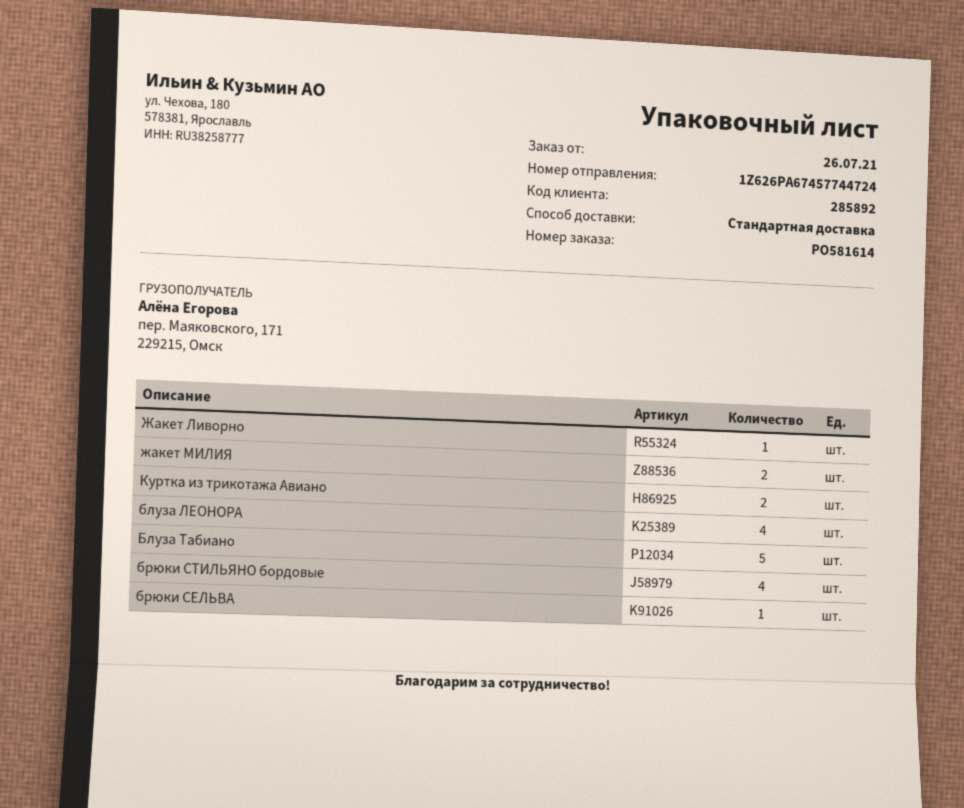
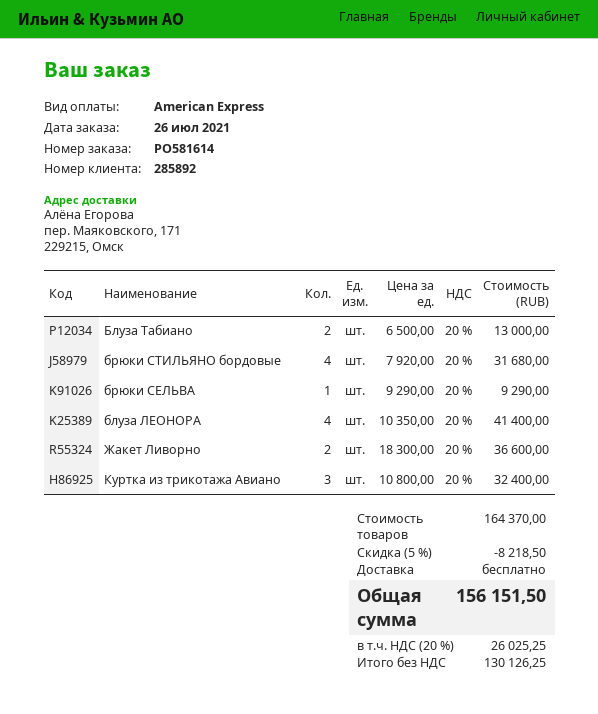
Жакет Ливорно: 1 -> 2
жакет МИЛИЯ: 2 -> none
Куртка из трикотажа Авиано: 2 -> 3
Блуза Табиано: 5 -> 2

